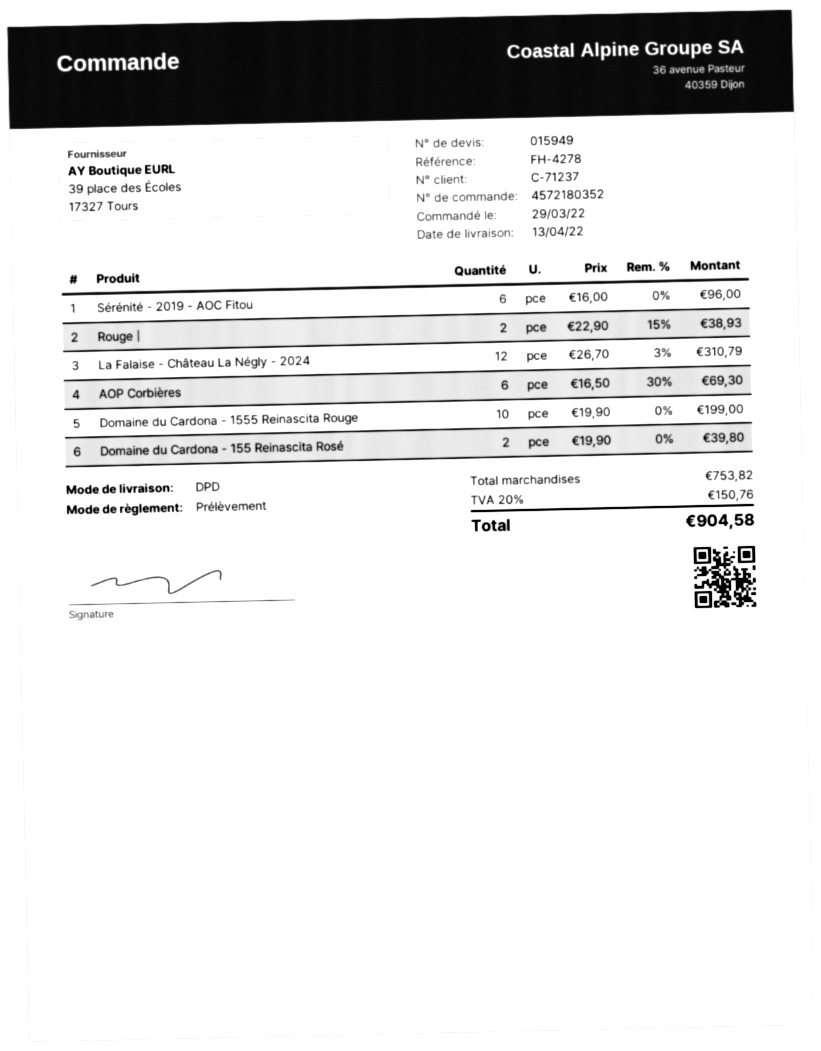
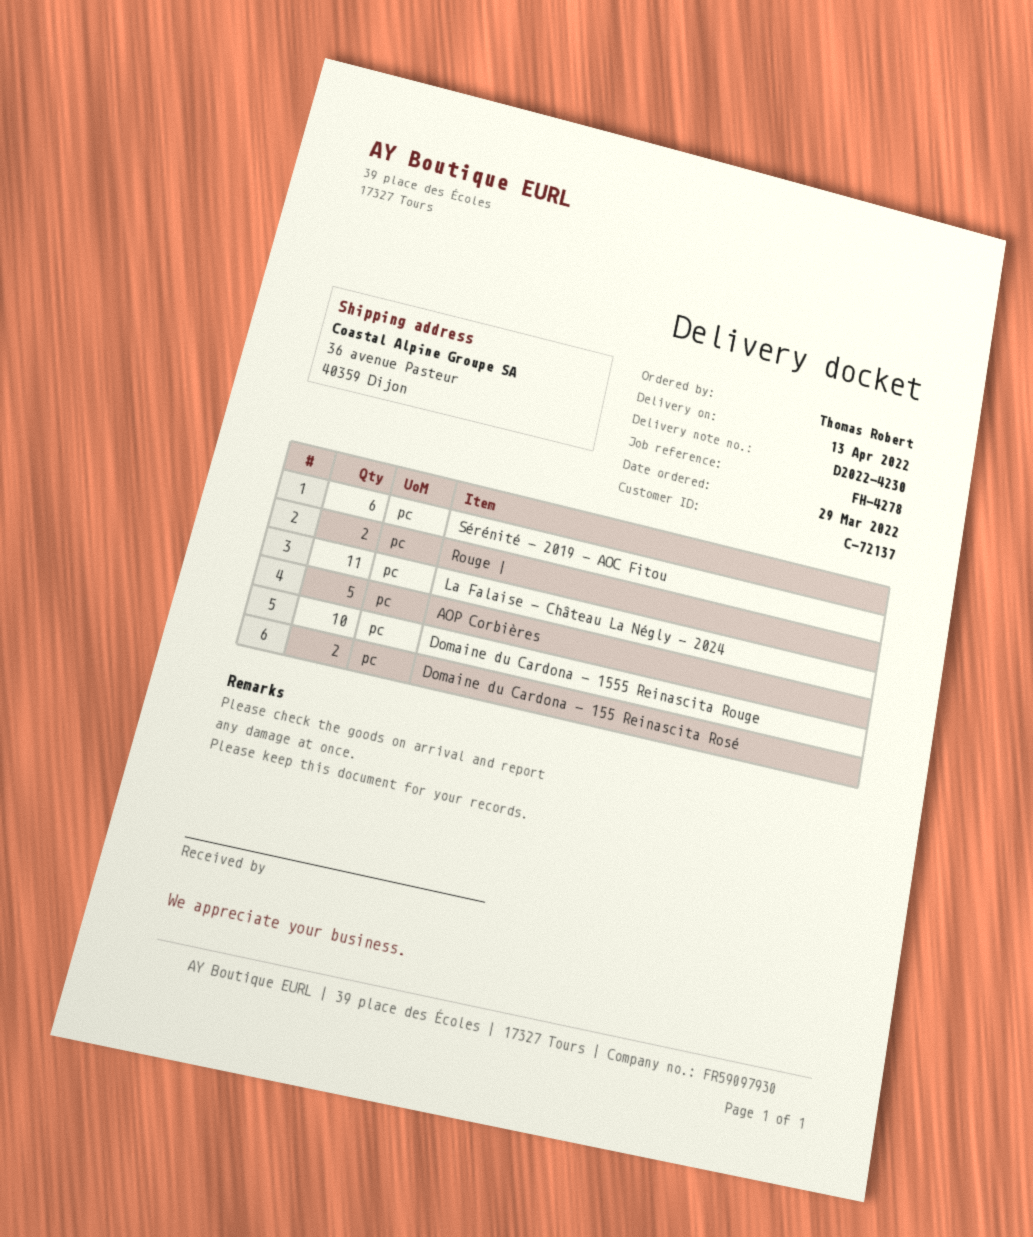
customer number: C-71237 -> C-72137
La Falaise - Château La Négly - 2024: 12 -> 11
AOP Corbières: 6 -> 5

